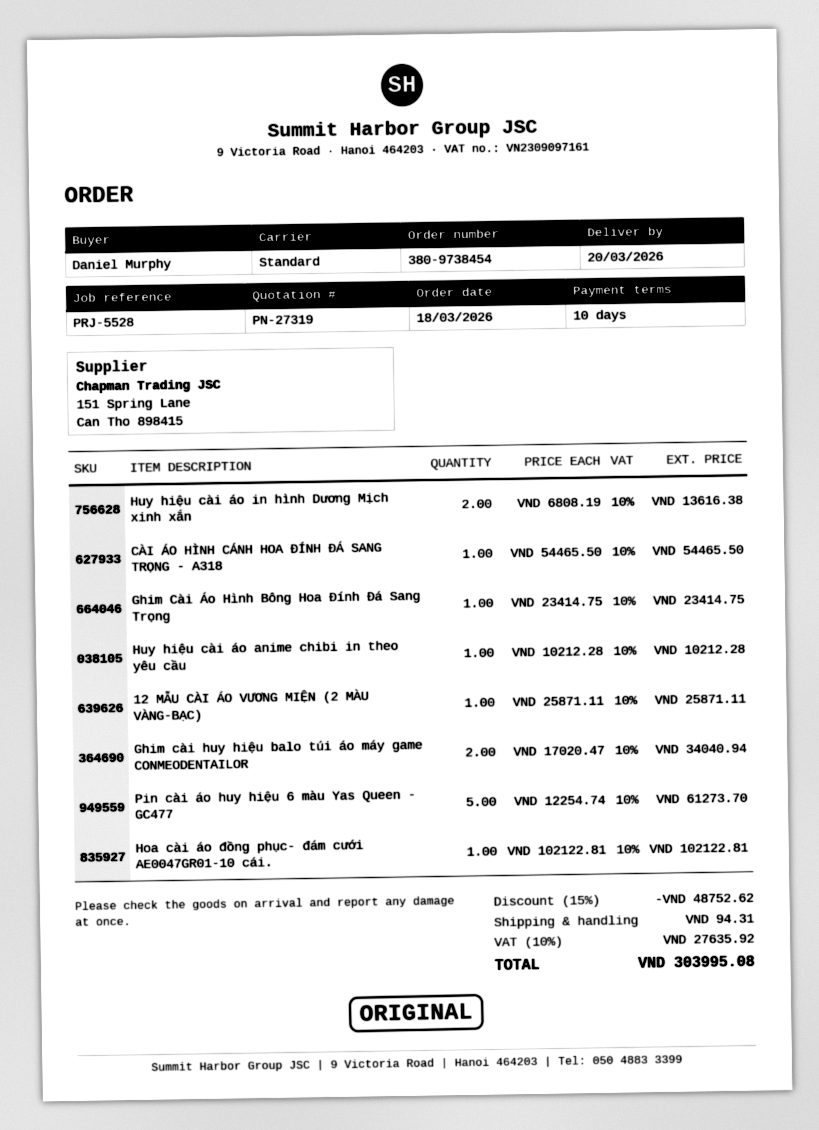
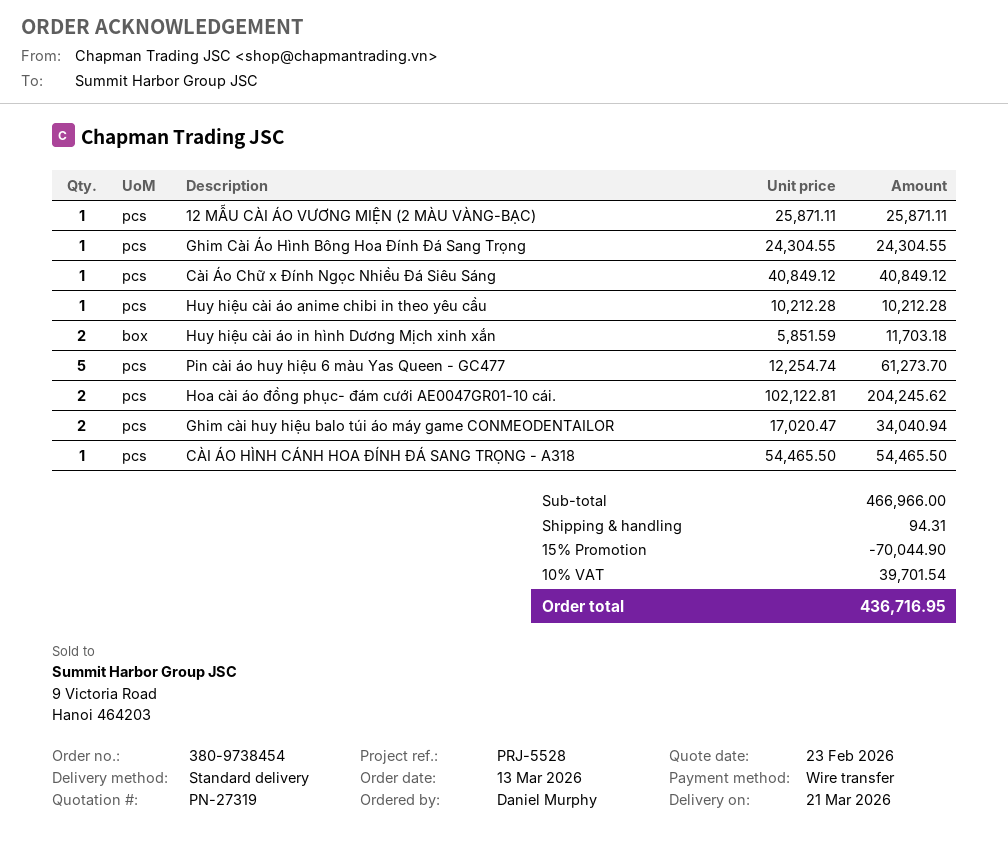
order date: 2026-03-18 -> 2026-03-13
delivery date: 2026-03-20 -> 2026-03-21
Huy hiệu cài áo in hình Dương Mịch xinh xắn: 2 x 6808.19 = 13616.38 -> 2 x 5851.59 = 11703.18
Ghim Cài Áo Hình Bông Hoa Đính Đá Sang Trọng: 1 x 23414.75 = 23414.75 -> 1 x 24304.55 = 24304.55
Hoa cài áo đồng phục- đám cưới AE0047GR01-10 cái.: 1 x 102122.81 = 102122.81 -> 2 x 102122.81 = 204245.62
Cài Áo Chữ x Đính Ngọc Nhiều Đá Siêu Sáng: none -> 1 x 40849.12 = 40849.12
discount: 15% = 48752.62 -> 15% = 70044.90
tax: 10% = 27635.92 -> 10% = 39701.54
total: 303995.08 -> 436716.95

